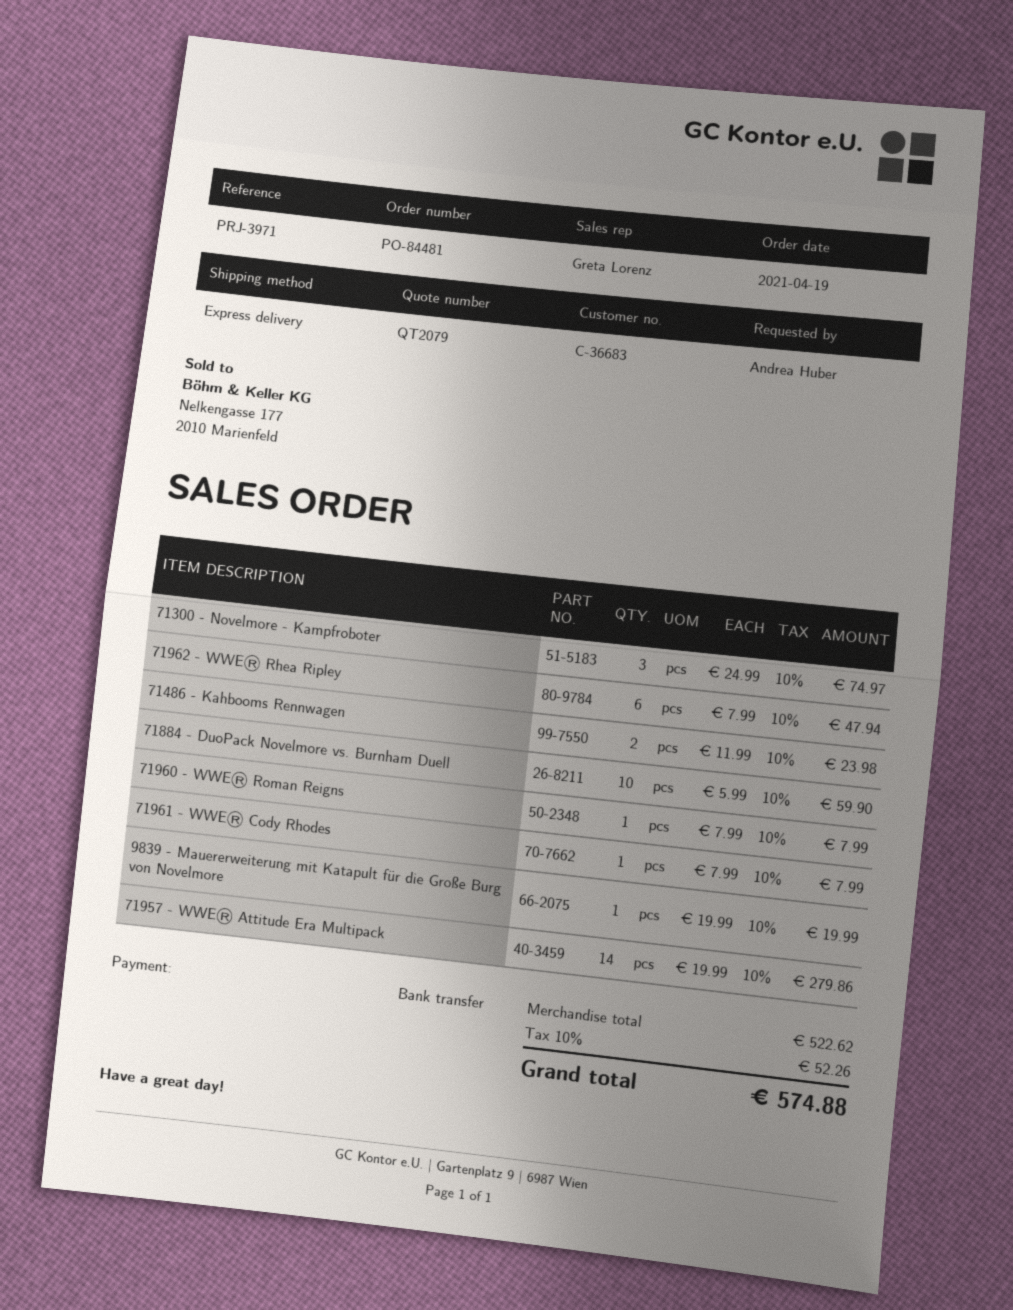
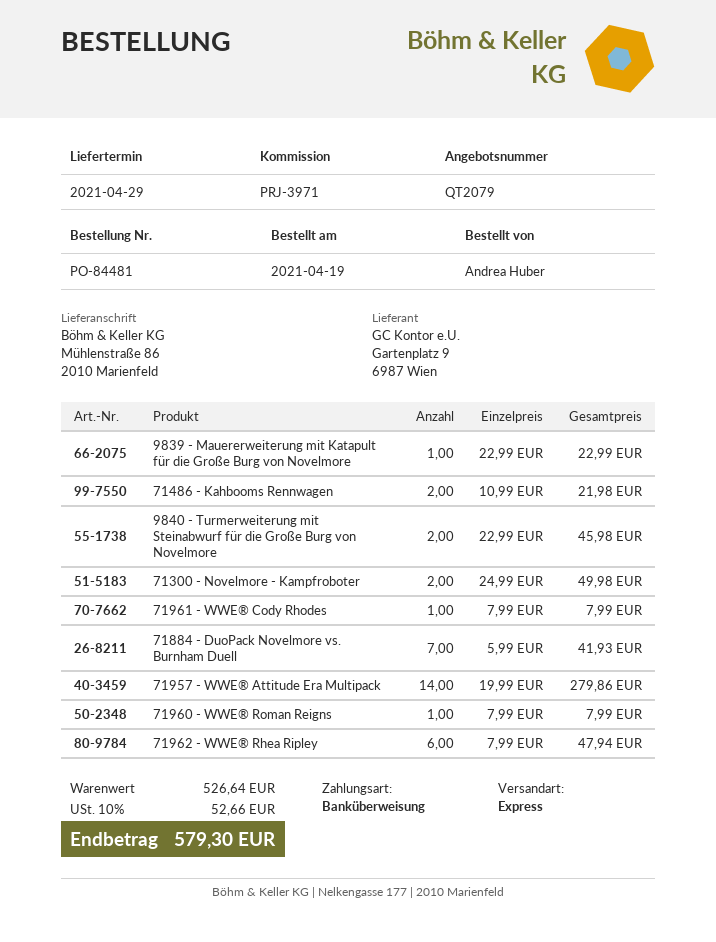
71300 - Novelmore - Kampfroboter: 3 x 24.99 = 74.97 -> 2 x 24.99 = 49.98
71486 - Kahbooms Rennwagen: 2 x 11.99 = 23.98 -> 2 x 10.99 = 21.98
71884 - DuoPack Novelmore vs. Burnham Duell: 10 x 5.99 = 59.90 -> 7 x 5.99 = 41.93
9839 - Mauererweiterung mit Katapult für die Große Burg von Novelmore: 1 x 19.99 = 19.99 -> 1 x 22.99 = 22.99
9840 - Turmerweiterung mit Steinabwurf für die Große Burg von Novelmore: none -> 2 x 22.99 = 45.98
subtotal: 522.62 -> 526.64
tax: 10% = 52.26 -> 10% = 52.66
total: 574.88 -> 579.30

